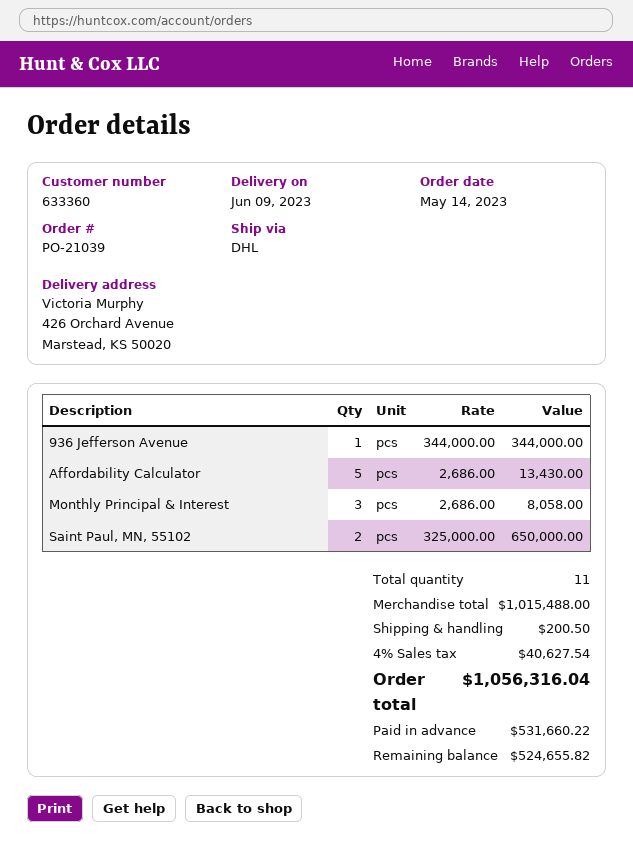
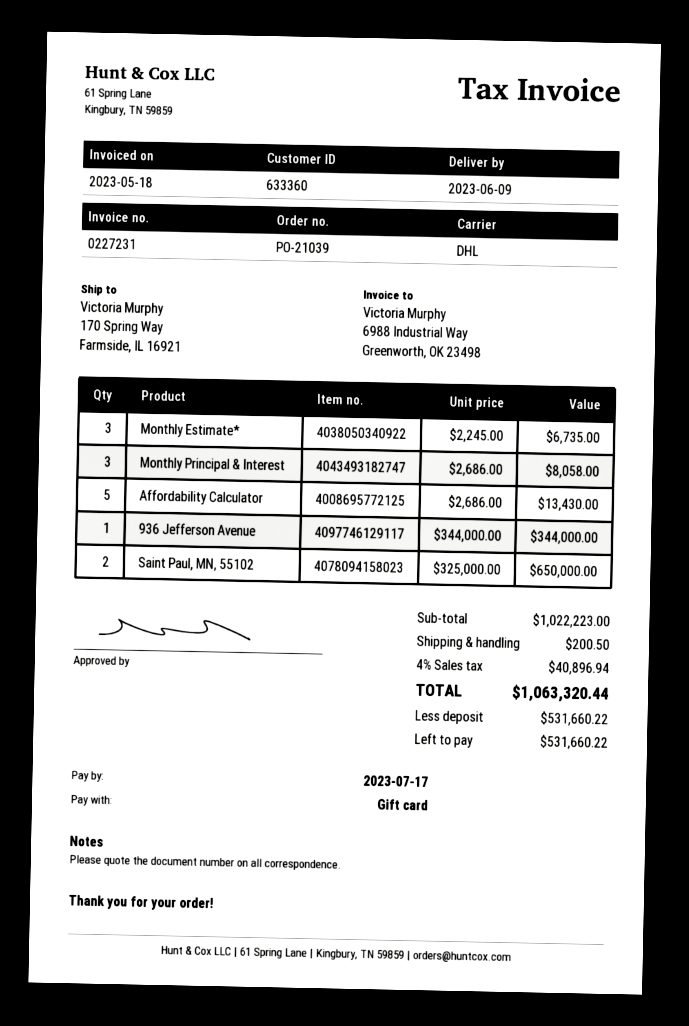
ship to: 426 Orchard Avenue, Marstead, KS 50020 -> 170 Spring Way, Farmside, IL 16921
Monthly Estimate*: none -> 3 x 2245.00 = 6735.00
subtotal: 1015488.00 -> 1022223.00
tax: 4% = 40627.54 -> 4% = 40896.94
total: 1056316.04 -> 1063320.44
balance: 524655.82 -> 531660.22

